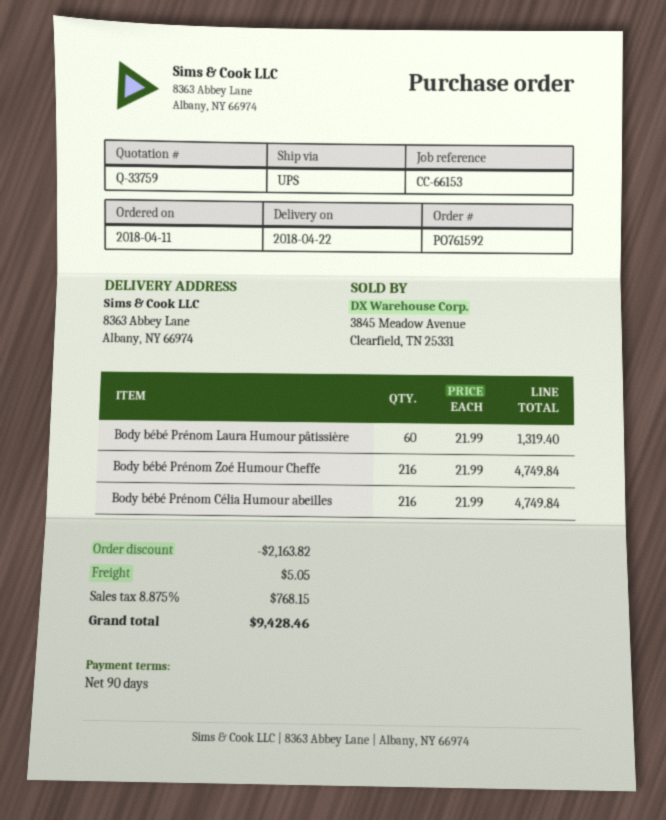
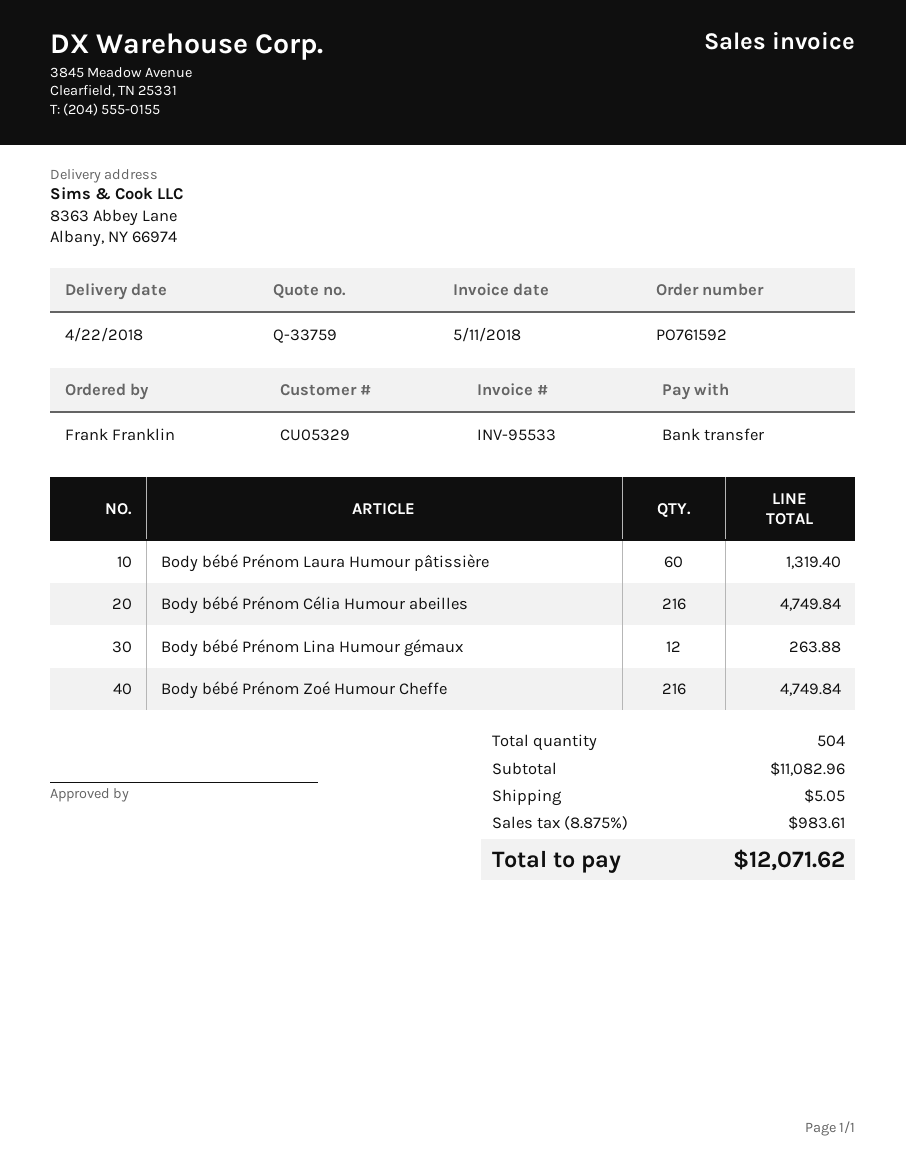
Body bébé Prénom Lina Humour gémaux: none -> 12 for 263.88
discount: 2163.82 -> none
tax: 8.875% = 768.15 -> 8.875% = 983.61
total: 9428.46 -> 12071.62

